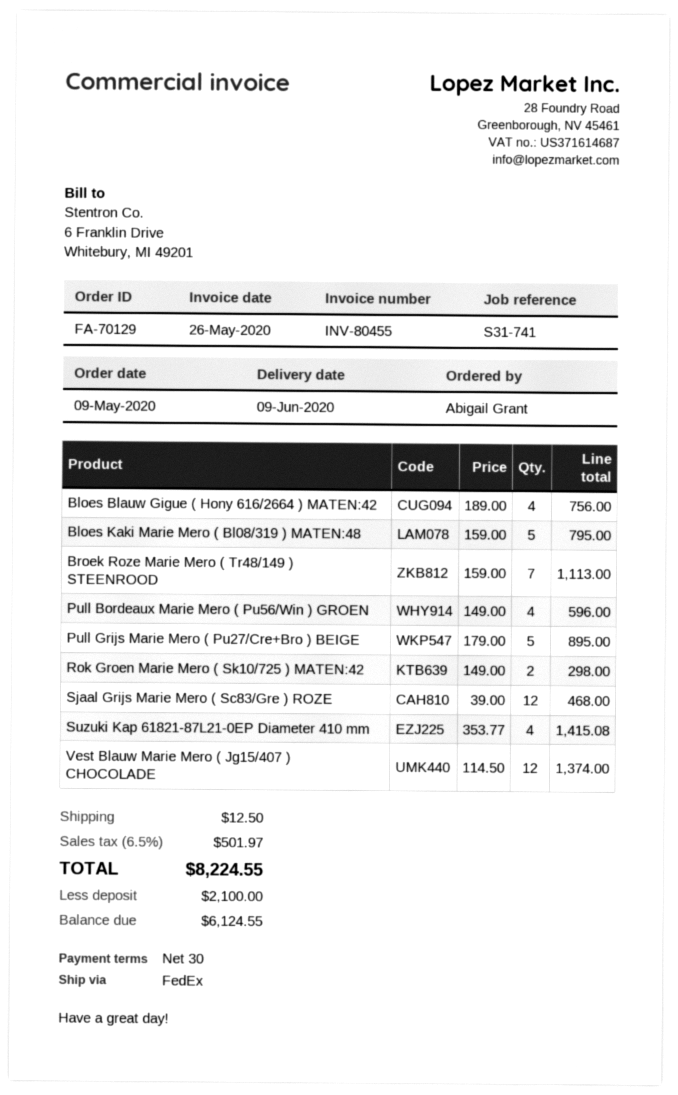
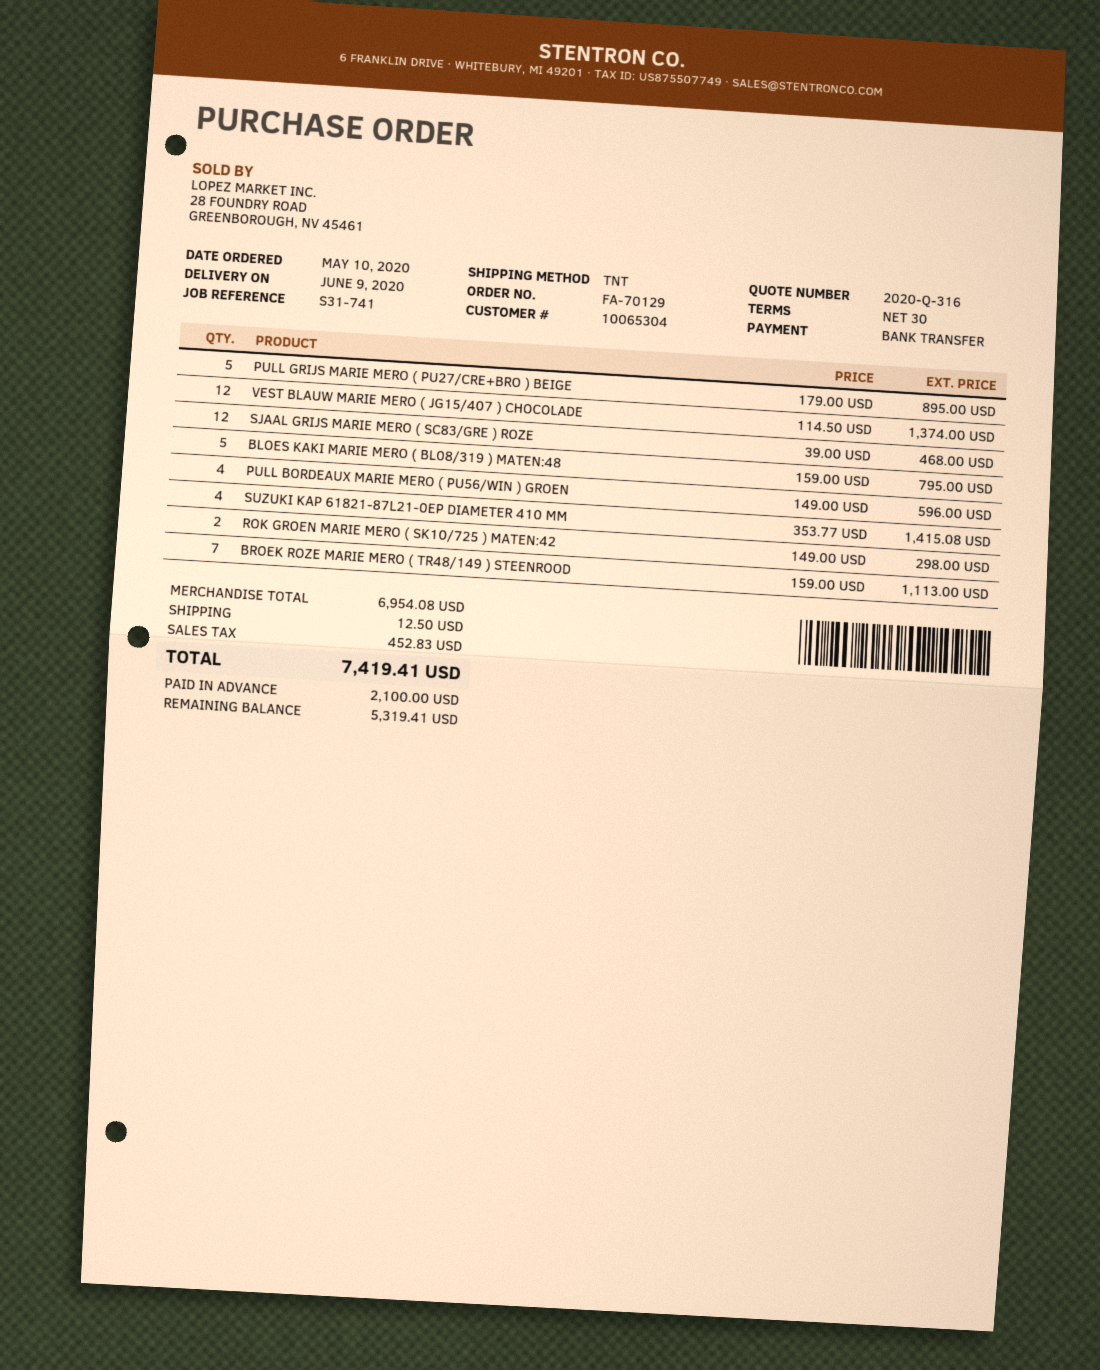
order date: 2020-05-09 -> 2020-05-10
shipping method: FedEx -> TNT
Bloes Blauw Gigue ( Hony 616/2664 ) MATEN:42: 4 x 189.00 = 756.00 -> none
tax: 501.97 -> 452.83
total: 8224.55 -> 7419.41
balance: 6124.55 -> 5319.41

